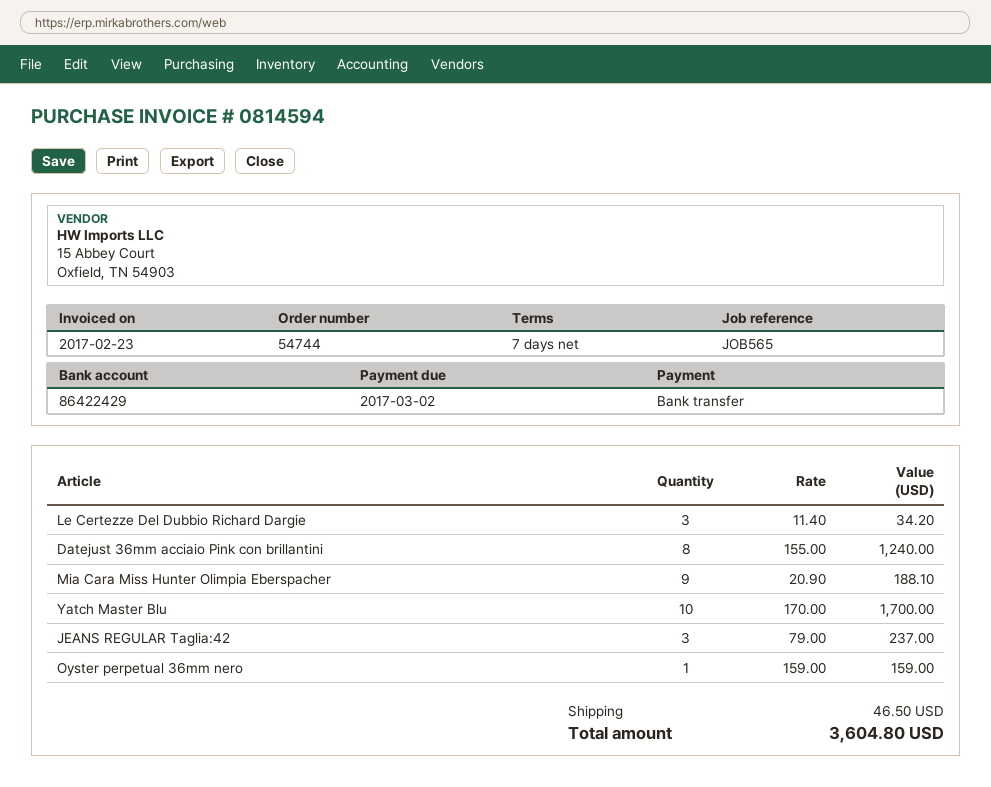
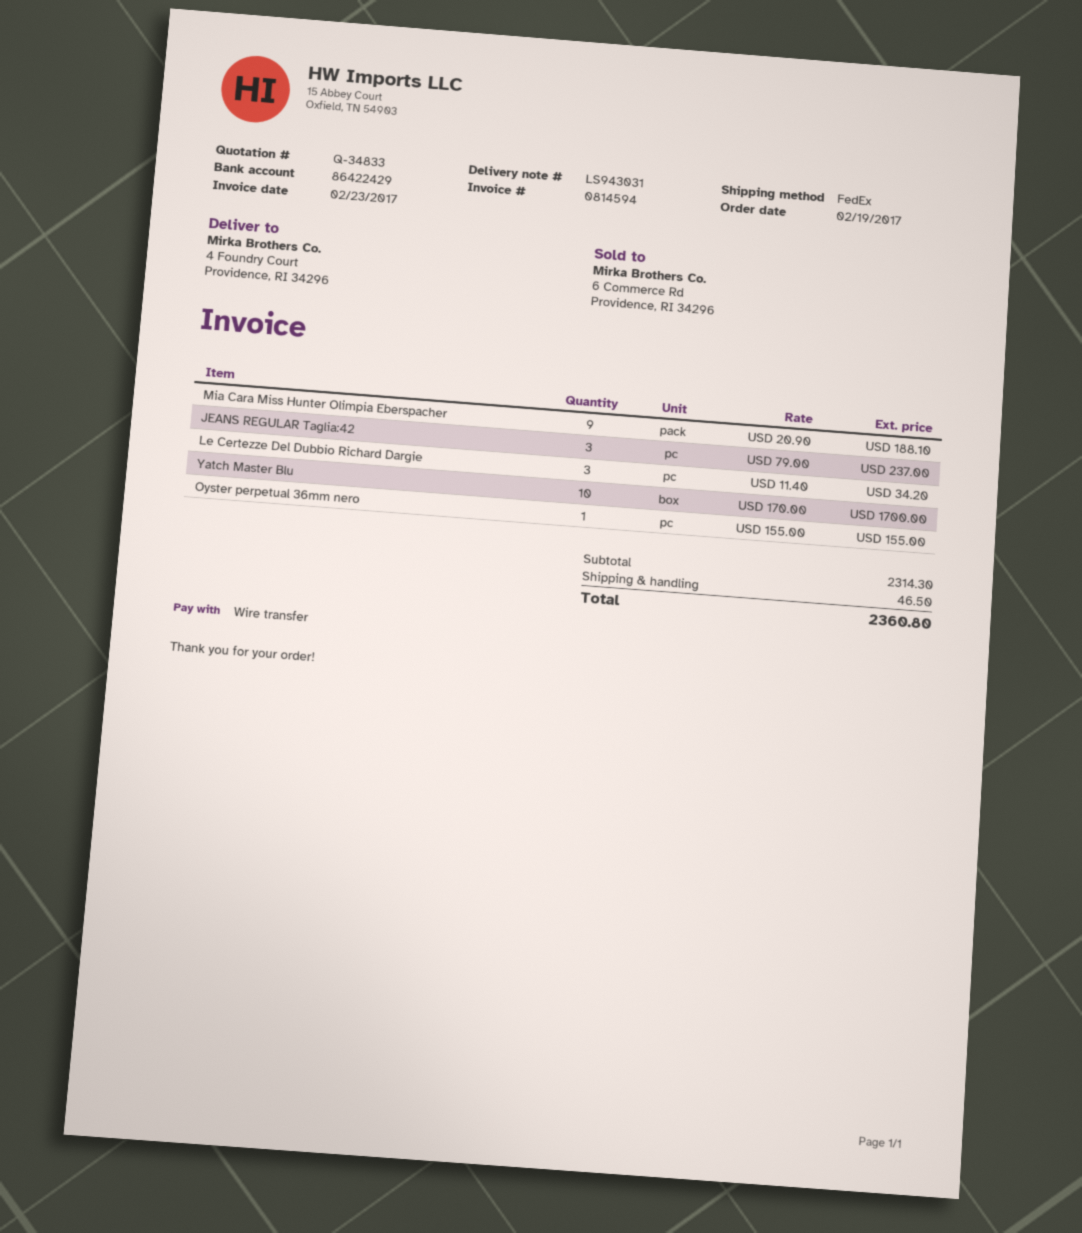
Datejust 36mm acciaio Pink con brillantini: 8 x 155.00 = 1240.00 -> none
Oyster perpetual 36mm nero: 1 x 159.00 = 159.00 -> 1 x 155.00 = 155.00
total: 3604.80 -> 2360.80

